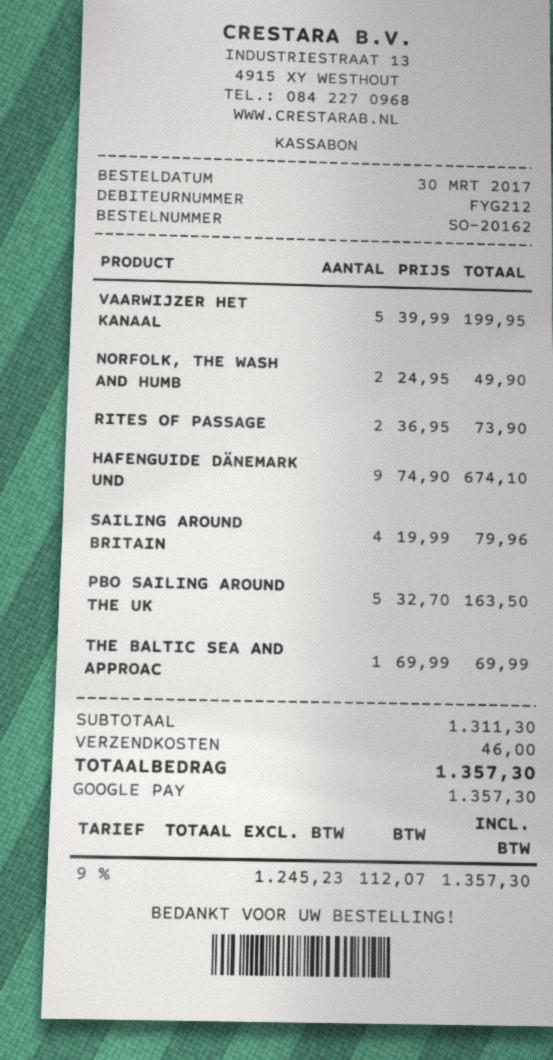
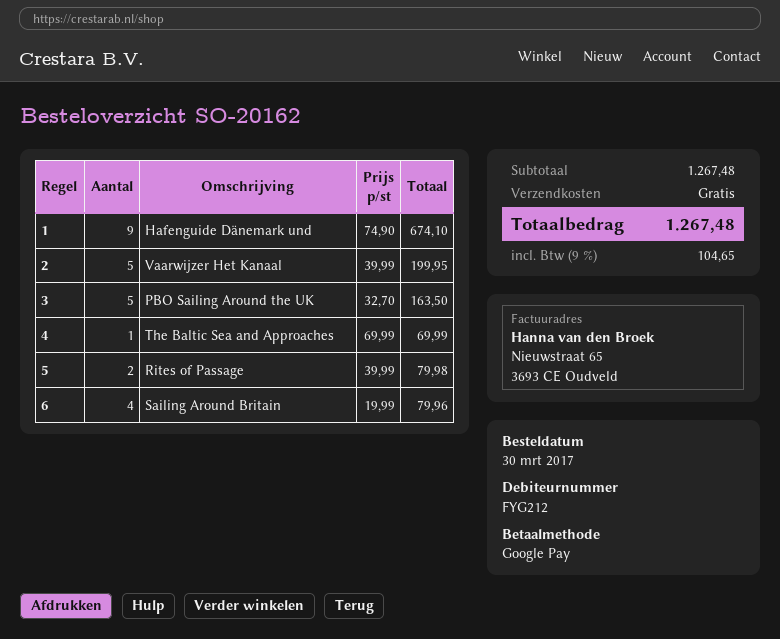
NORFOLK, THE WASH AND HUMB: 2 x 24.95 = 49.90 -> none
RITES OF PASSAGE: 2 x 36.95 = 73.90 -> 2 x 39.99 = 79.98
subtotal: 1311.30 -> 1267.48
shipping: 46.00 -> 0.00
tax: 9% = 112.07 -> 9% = 104.65
total: 1357.30 -> 1267.48

